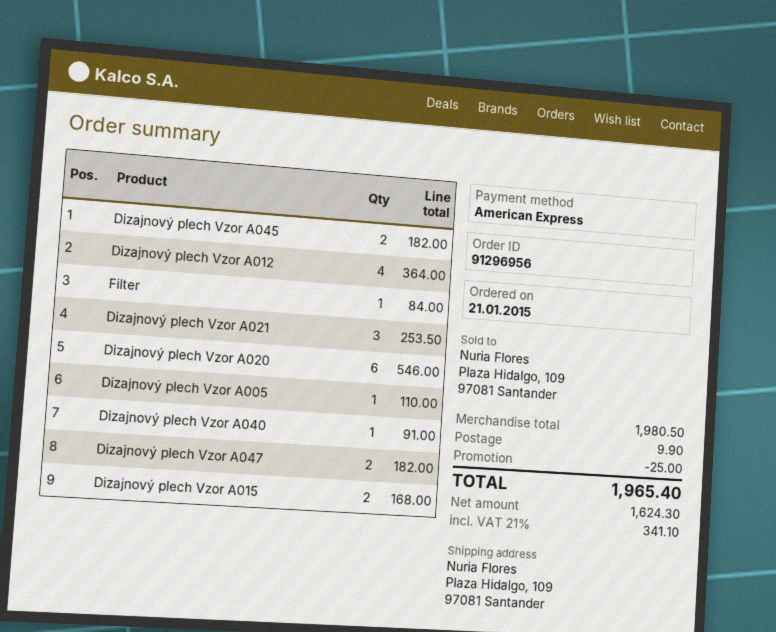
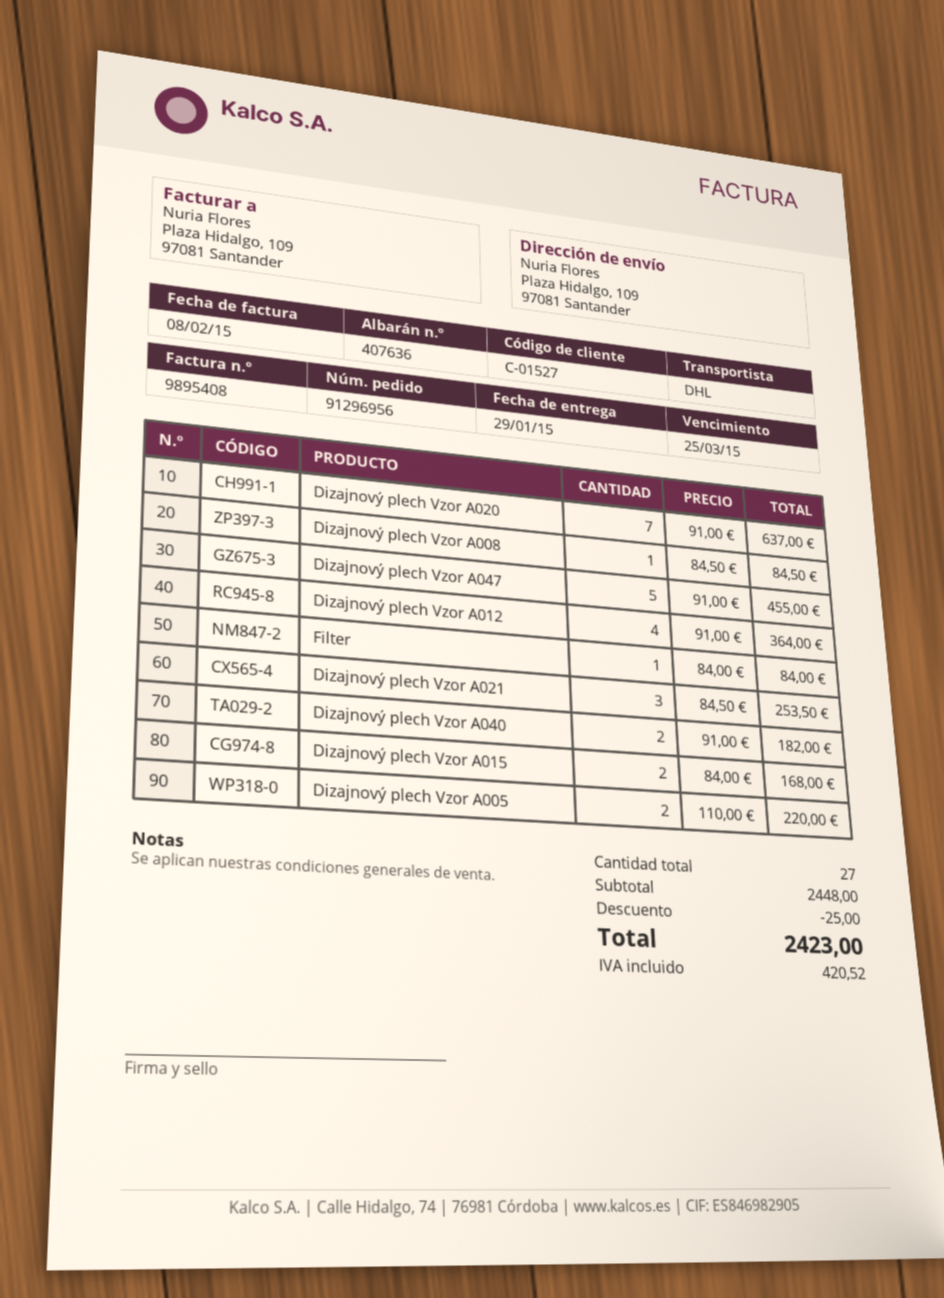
Dizajnový plech Vzor A045: 2 for 182.00 -> none
Dizajnový plech Vzor A020: 6 for 546.00 -> 7 for 637.00
Dizajnový plech Vzor A005: 1 for 110.00 -> 2 for 220.00
Dizajnový plech Vzor A040: 1 for 91.00 -> 2 for 182.00
Dizajnový plech Vzor A047: 2 for 182.00 -> 5 for 455.00
Dizajnový plech Vzor A008: none -> 1 for 84.50
subtotal: 1980.50 -> 2448.00
shipping: 9.90 -> none
tax: 341.10 -> 420.52
total: 1965.40 -> 2423.00

